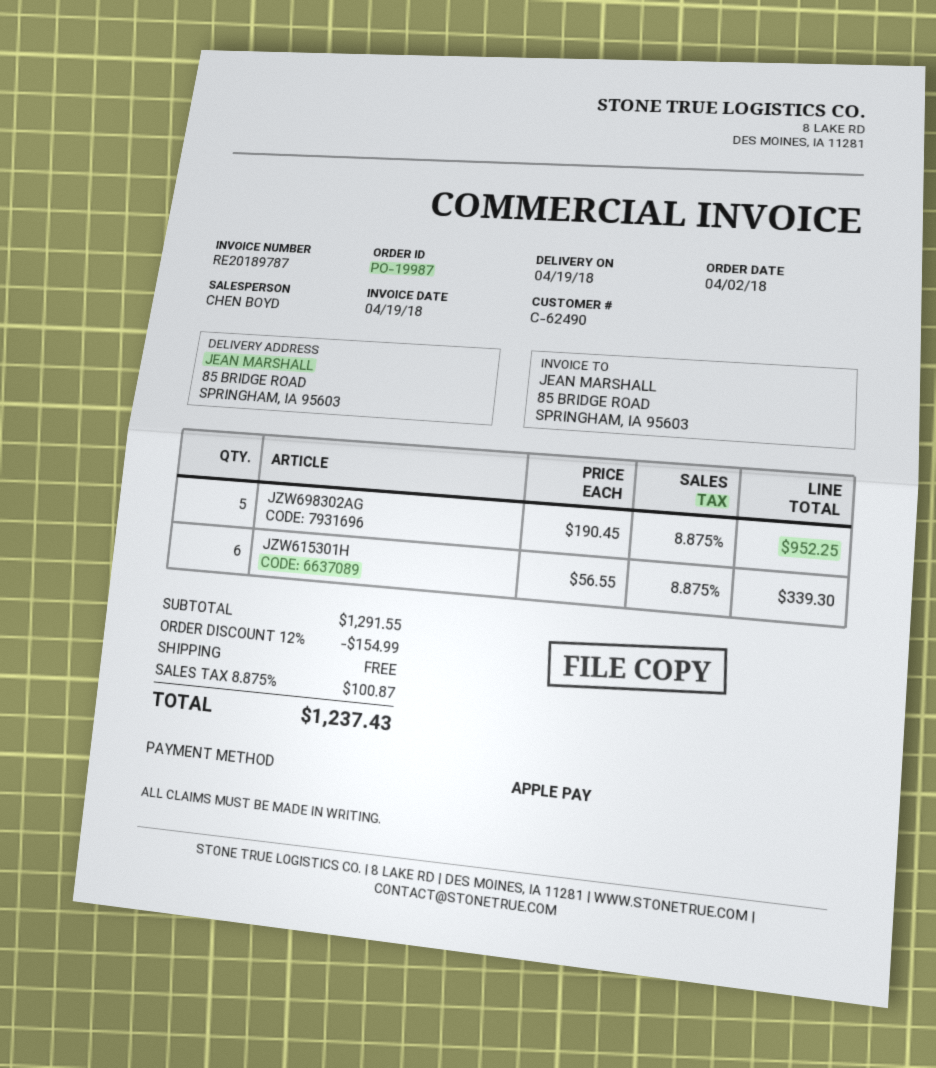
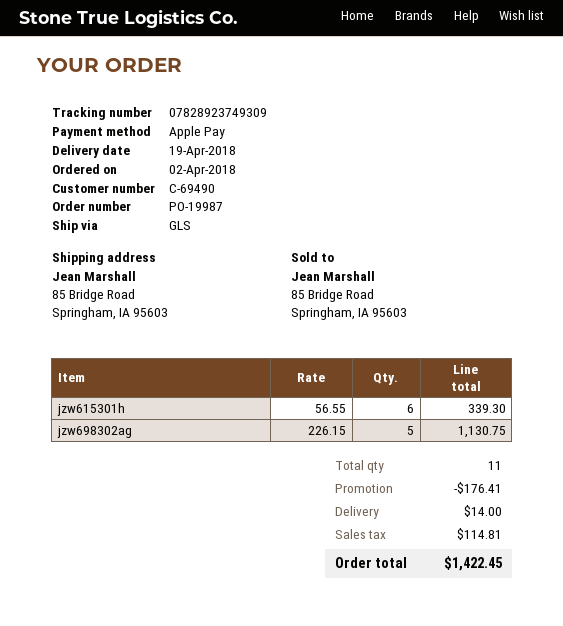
customer number: C-62490 -> C-69490
JZW698302AG: 5 x 190.45 = 952.25 -> 5 x 226.15 = 1130.75
discount: 154.99 -> 176.41
shipping: 0.00 -> 14.00
tax: 100.87 -> 114.81
total: 1237.43 -> 1422.45

